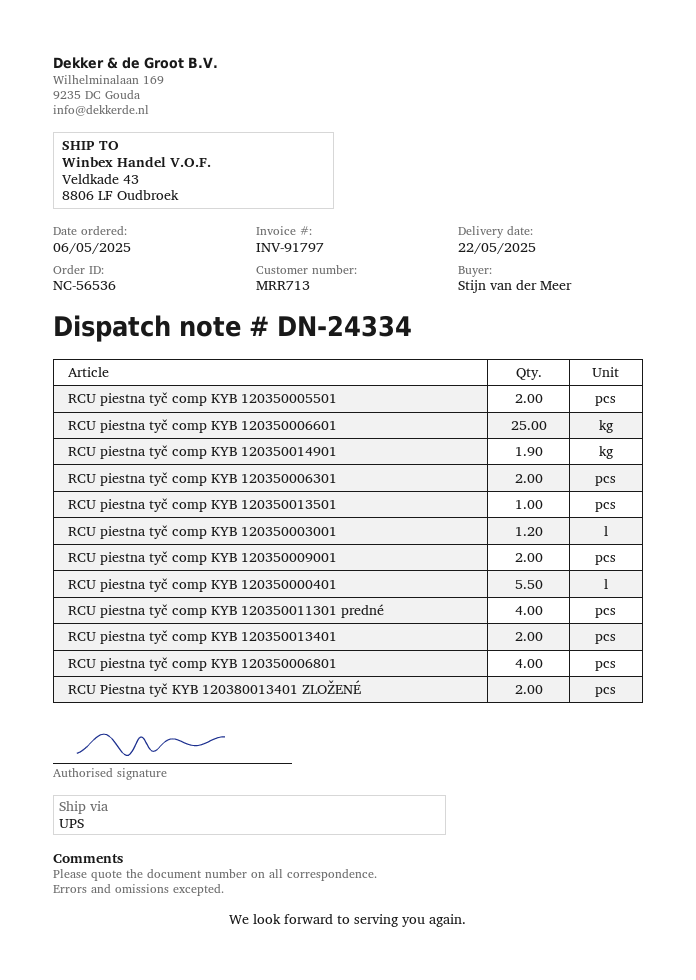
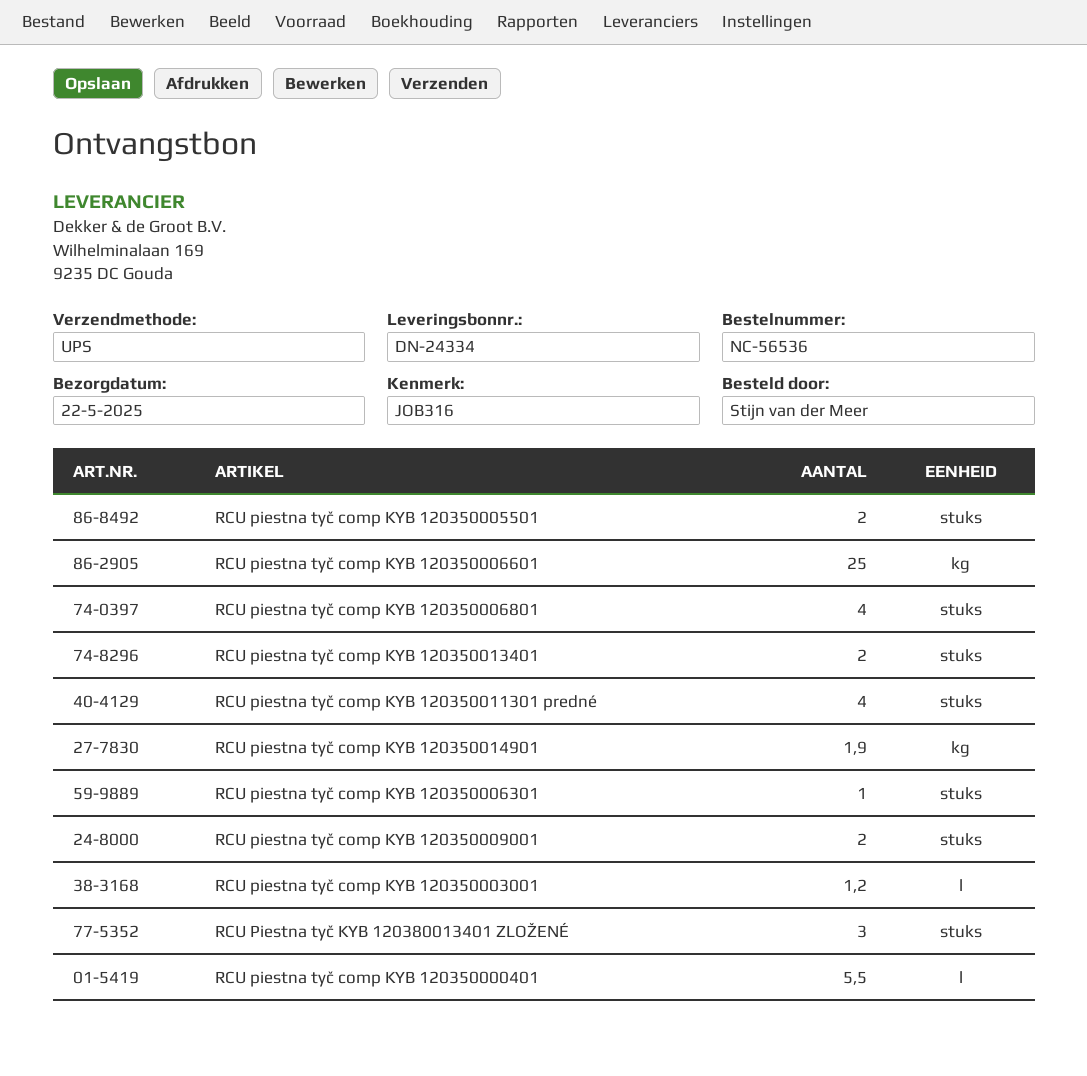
RCU piestna tyč comp KYB 120350006301: 2 -> 1
RCU piestna tyč comp KYB 120350013501: 1 -> none
RCU Piestna tyč KYB 120380013401 ZLOŽENÉ: 2 -> 3

